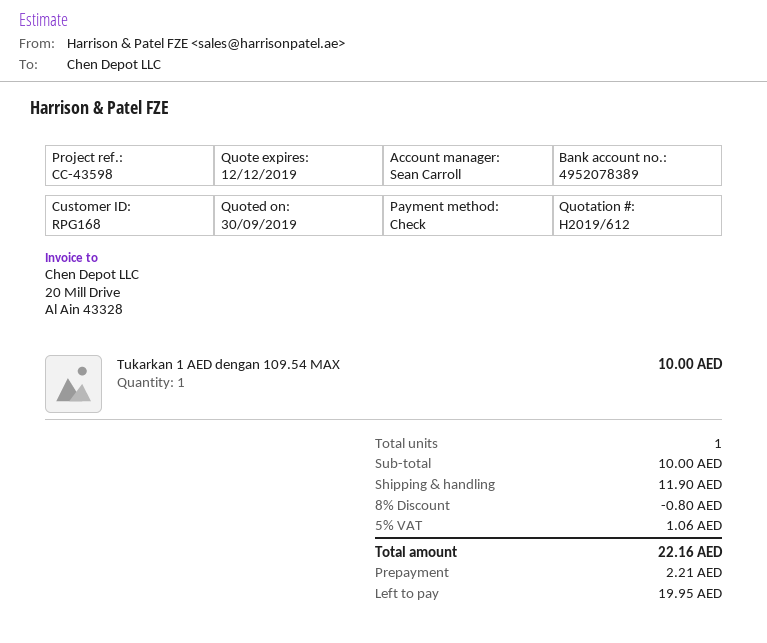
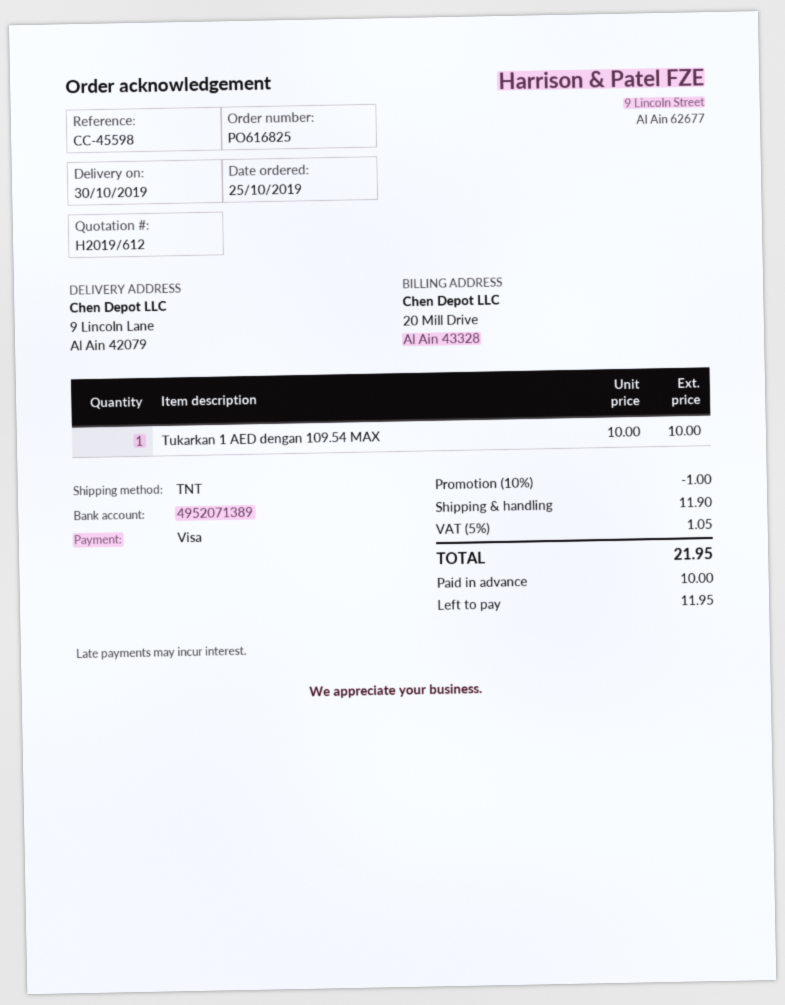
reference: CC-43598 -> CC-45598
payment method: cheque -> Visa
bank account: 4952078389 -> 4952071389
discount: 8% = 0.80 -> 10% = 1.00
tax: 5% = 1.06 -> 5% = 1.05
total: 22.16 -> 21.95
deposit: 2.21 -> 10.00
balance: 19.95 -> 11.95

